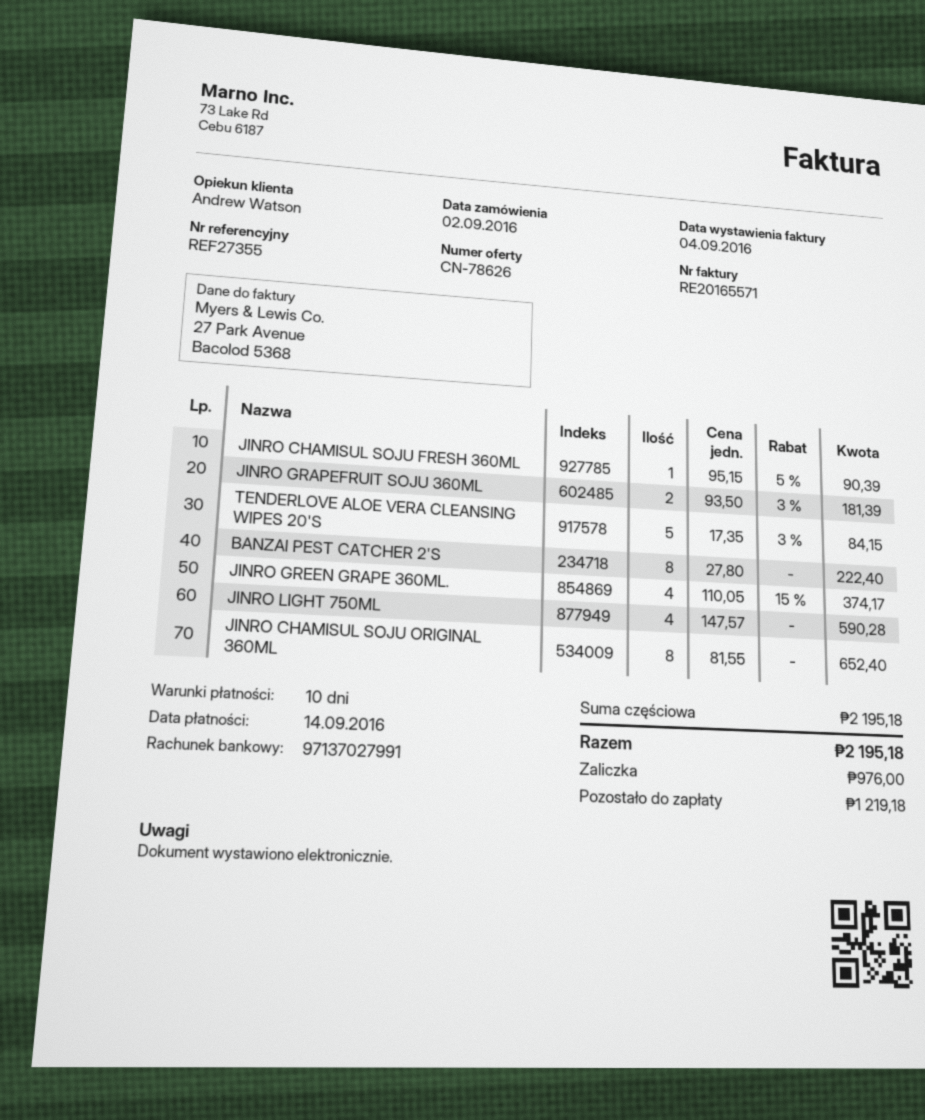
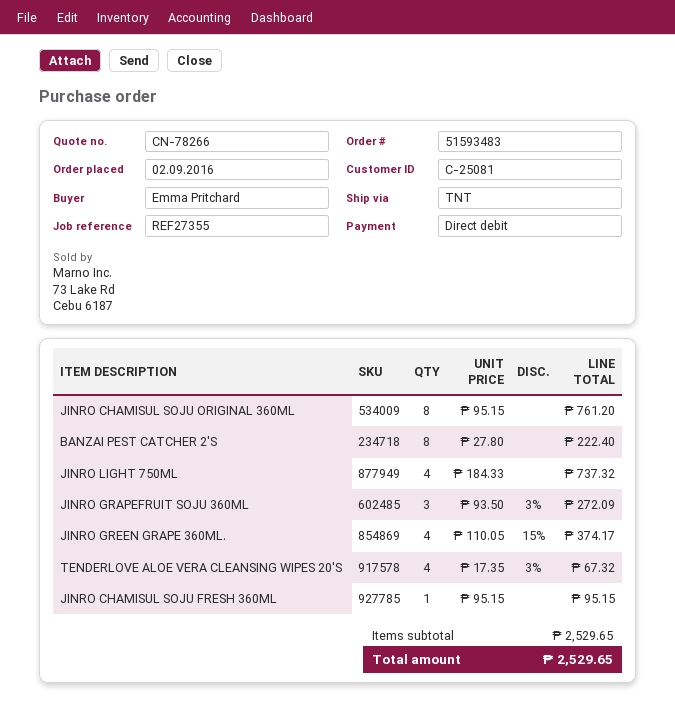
quote number: CN-78626 -> CN-78266
JINRO CHAMISUL SOJU FRESH 360ML: 1 x 95.15 - 5% = 90.39 -> 1 x 95.15 = 95.15
JINRO GRAPEFRUIT SOJU 360ML: 2 x 93.50 - 3% = 181.39 -> 3 x 93.50 - 3% = 272.09
TENDERLOVE ALOE VERA CLEANSING WIPES 20'S: 5 x 17.35 - 3% = 84.15 -> 4 x 17.35 - 3% = 67.32
JINRO LIGHT 750ML: 4 x 147.57 = 590.28 -> 4 x 184.33 = 737.32
JINRO CHAMISUL SOJU ORIGINAL 360ML: 8 x 81.55 = 652.40 -> 8 x 95.15 = 761.20
subtotal: 2195.18 -> 2529.65
total: 2195.18 -> 2529.65

